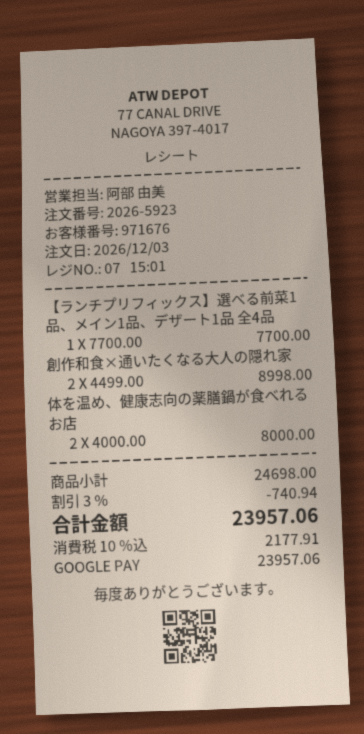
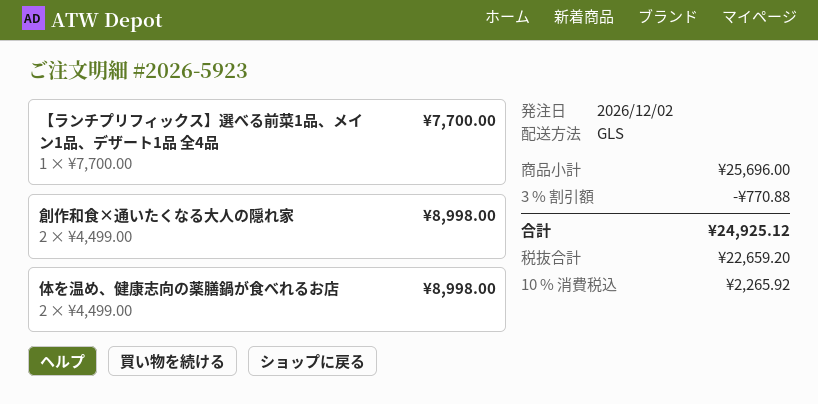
order date: 2026-12-03 -> 2026-12-02
体を温め、健康志向の薬膳鍋が食べれるお店: 2 x 4000.00 = 8000.00 -> 2 x 4499.00 = 8998.00
subtotal: 24698.00 -> 25696.00
discount: 3% = 740.94 -> 3% = 770.88
tax: 10% = 2177.91 -> 10% = 2265.92
total: 23957.06 -> 24925.12

